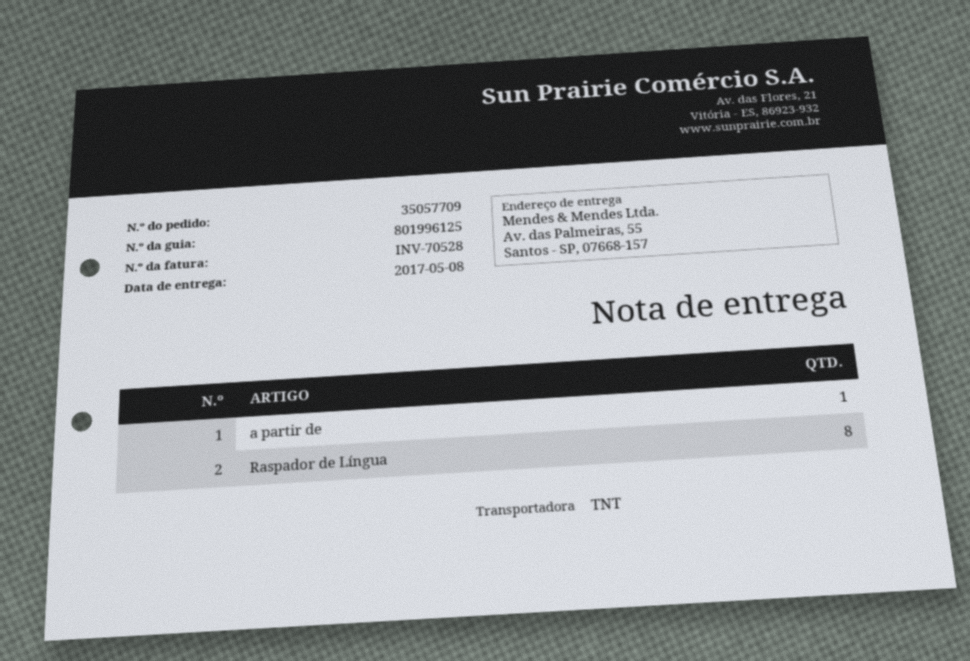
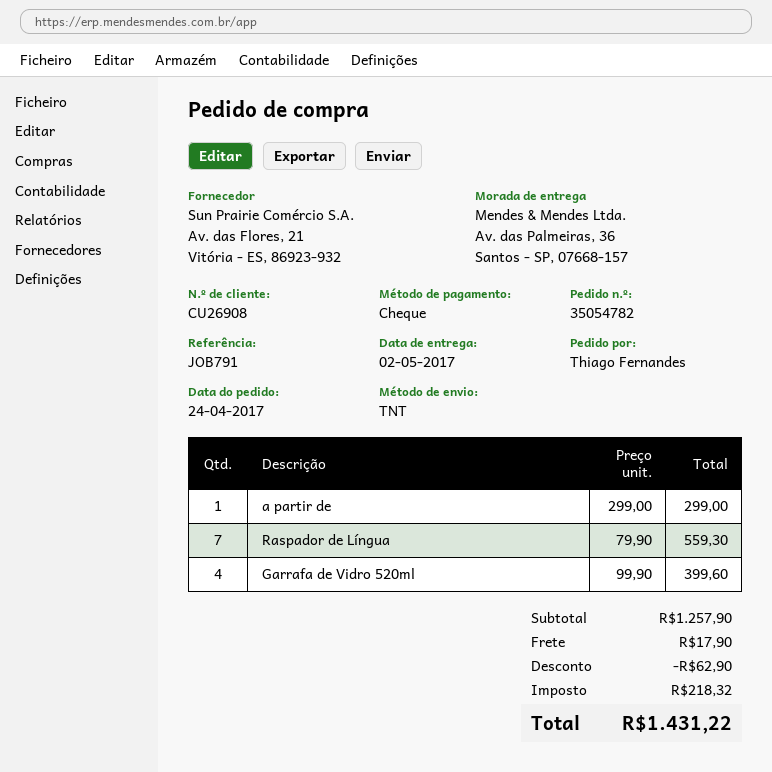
order number: 35057709 -> 35054782
delivery date: 2017-05-08 -> 2017-05-02
ship to: Av. das Palmeiras, 55, Santos - SP, 07668-157 -> Av. das Palmeiras, 36, Santos - SP, 07668-157
Raspador de Língua: 8 -> 7
Garrafa de Vidro 520ml: none -> 4

